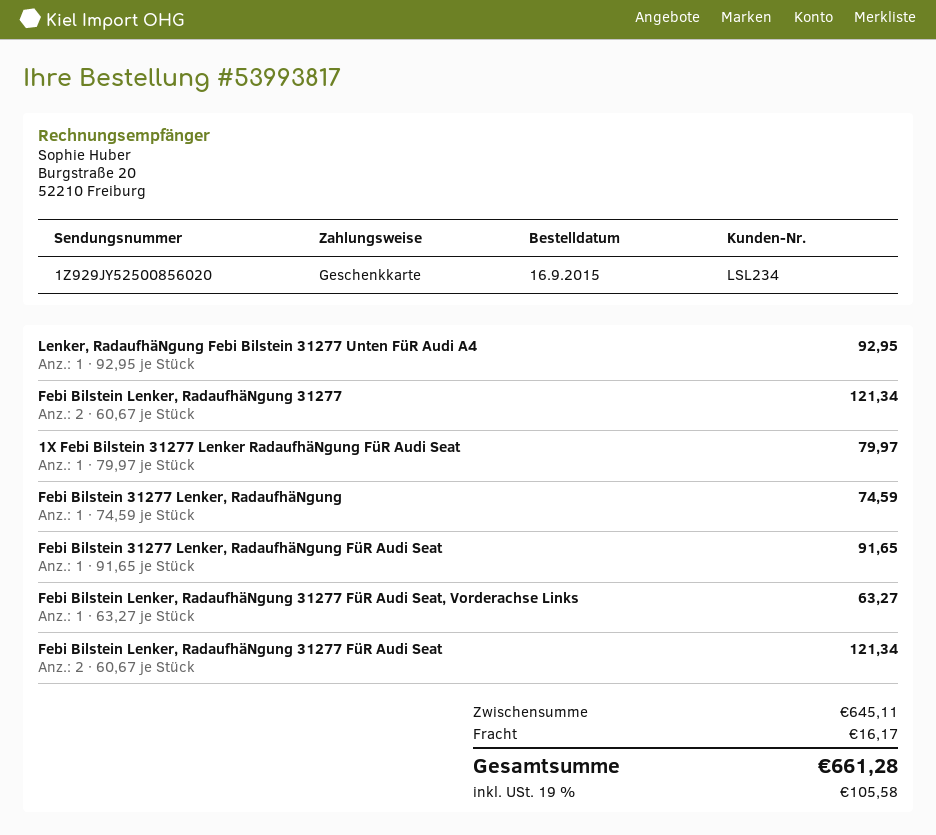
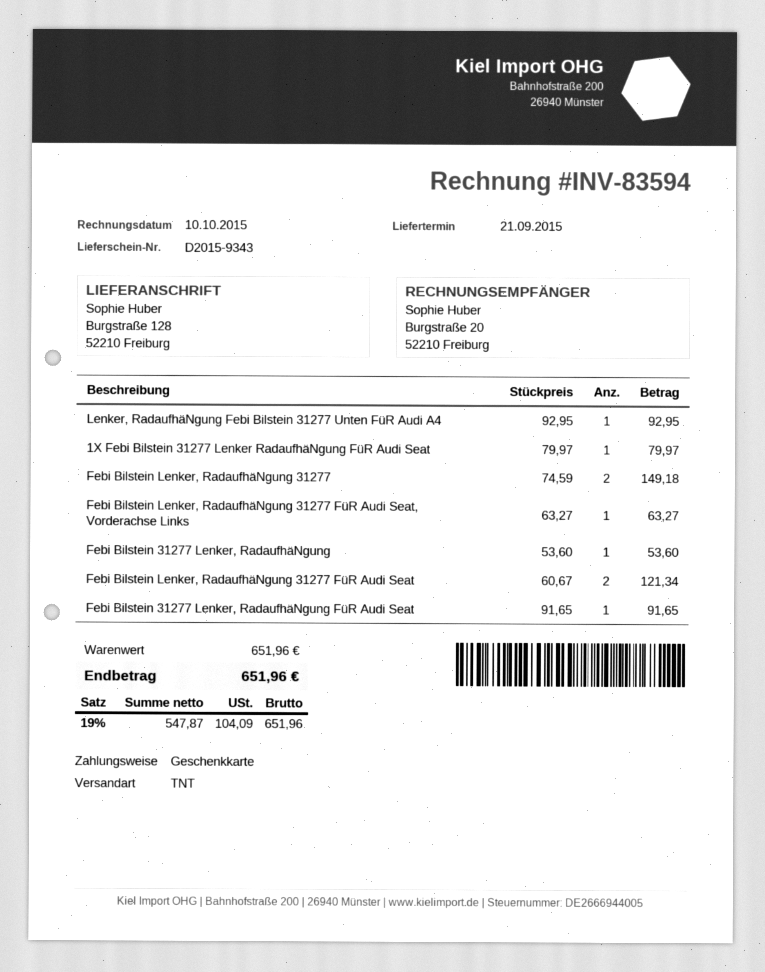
Febi Bilstein Lenker, RadaufhäNgung 31277: 2 x 60.67 = 121.34 -> 2 x 74.59 = 149.18
Febi Bilstein 31277 Lenker, RadaufhäNgung: 1 x 74.59 = 74.59 -> 1 x 53.60 = 53.60
subtotal: 645.11 -> 651.96
shipping: 16.17 -> none
tax: 19% = 105.58 -> 19% = 104.09
total: 661.28 -> 651.96

